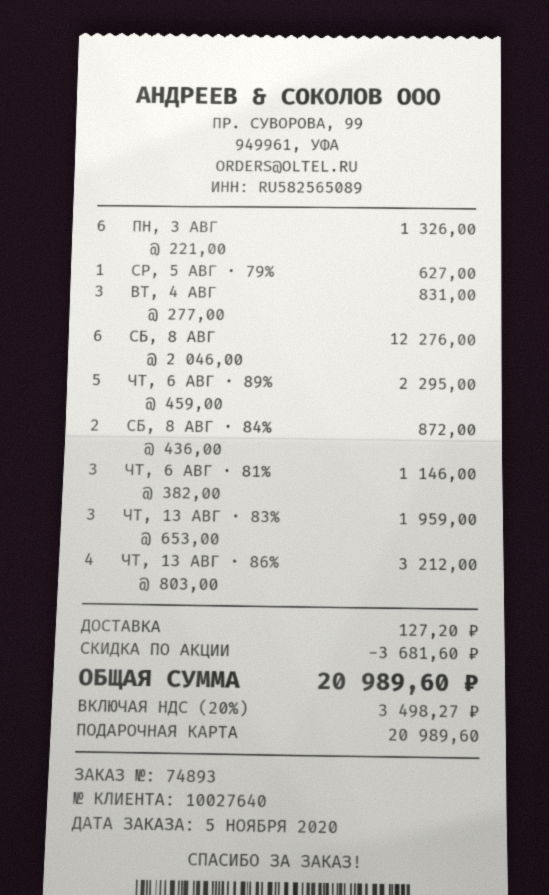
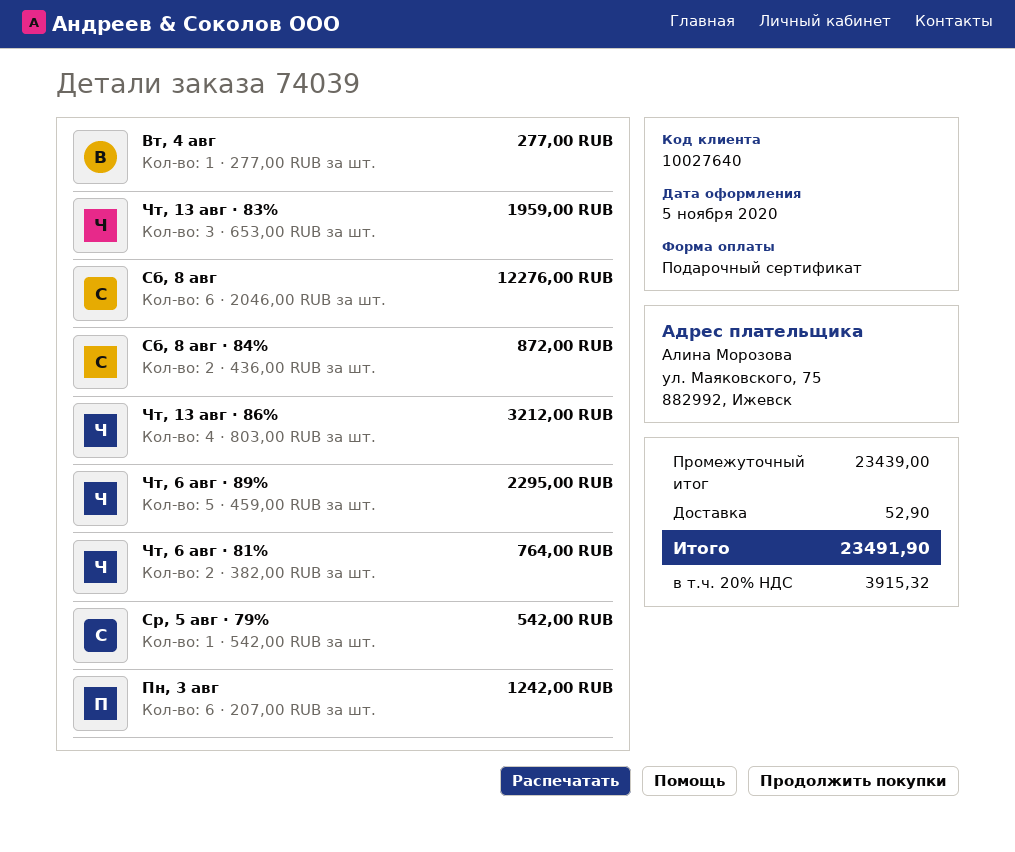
order number: 74893 -> 74039
ПН, 3 АВГ: 6 x 221.00 = 1326.00 -> 6 x 207.00 = 1242.00
СР, 5 АВГ · 79%: 1 x 627.00 = 627.00 -> 1 x 542.00 = 542.00
ВТ, 4 АВГ: 3 x 277.00 = 831.00 -> 1 x 277.00 = 277.00
ЧТ, 6 АВГ · 81%: 3 x 382.00 = 1146.00 -> 2 x 382.00 = 764.00
discount: 3681.60 -> none
shipping: 127.20 -> 52.90
tax: 20% = 3498.27 -> 20% = 3915.32
total: 20989.60 -> 23491.90

